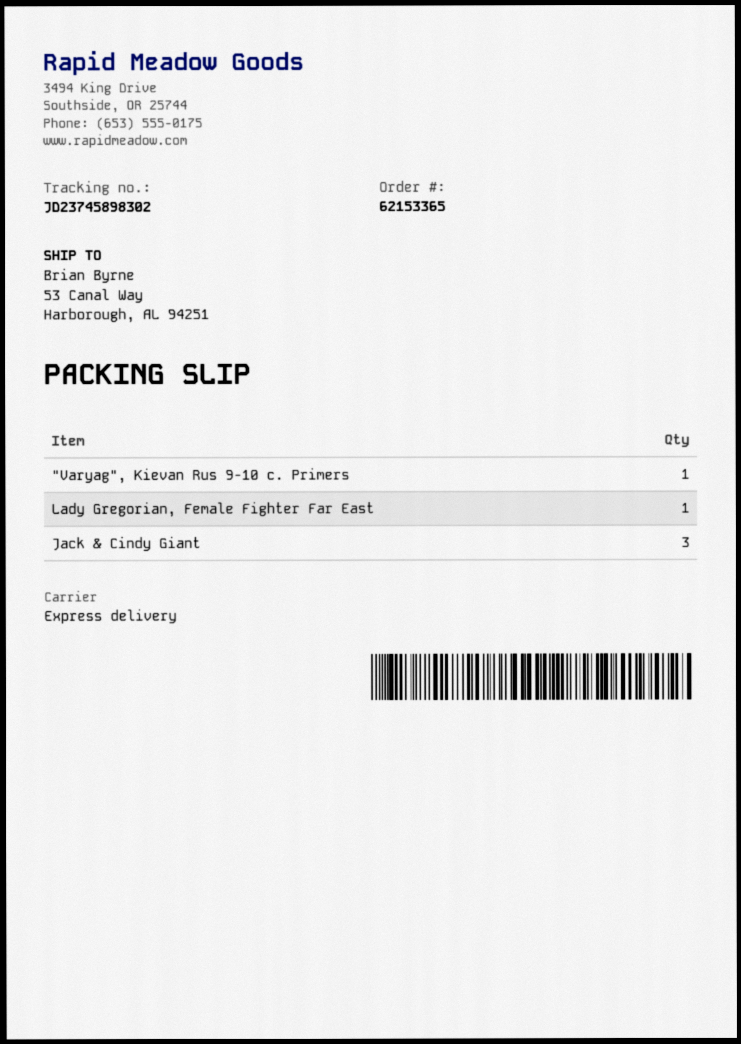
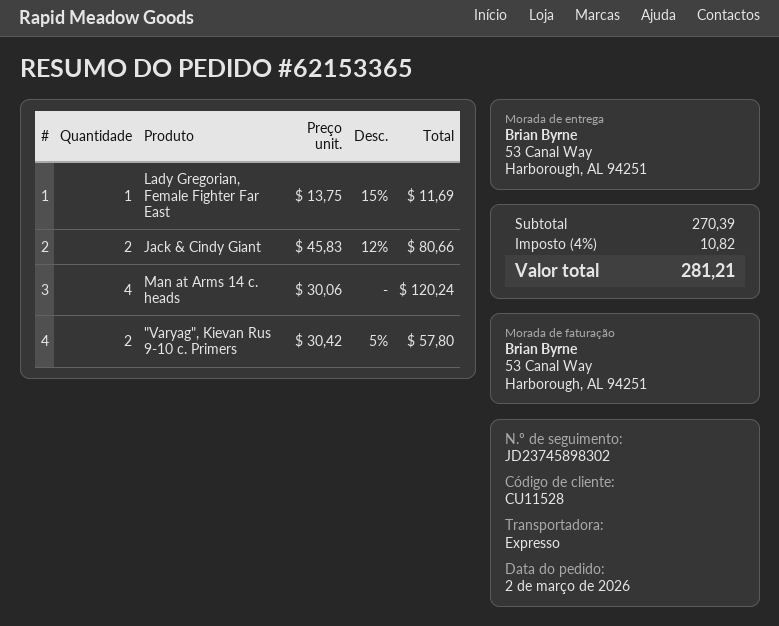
"Varyag", Kievan Rus 9-10 c. Primers: 1 -> 2
Jack & Cindy Giant: 3 -> 2
Man at Arms 14 c. heads: none -> 4

